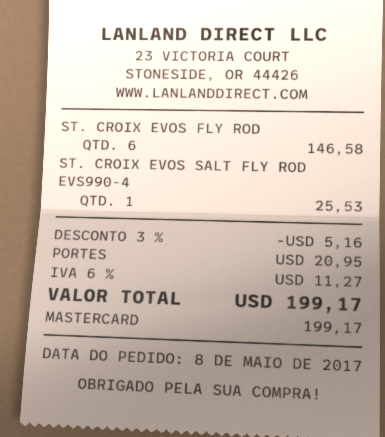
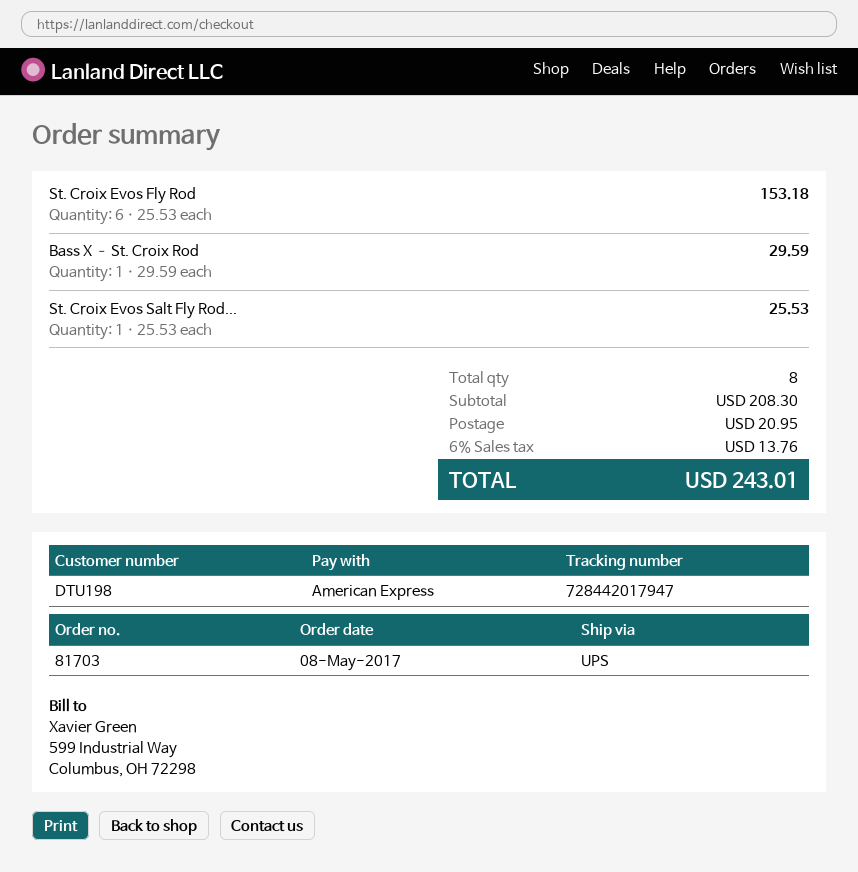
payment method: Mastercard -> American Express
ST. CROIX EVOS FLY ROD: 6 for 146.58 -> 6 for 153.18
Bass X – St. Croix Rod: none -> 1 for 29.59
discount: 3% = 5.16 -> none
tax: 6% = 11.27 -> 6% = 13.76
total: 199.17 -> 243.01

